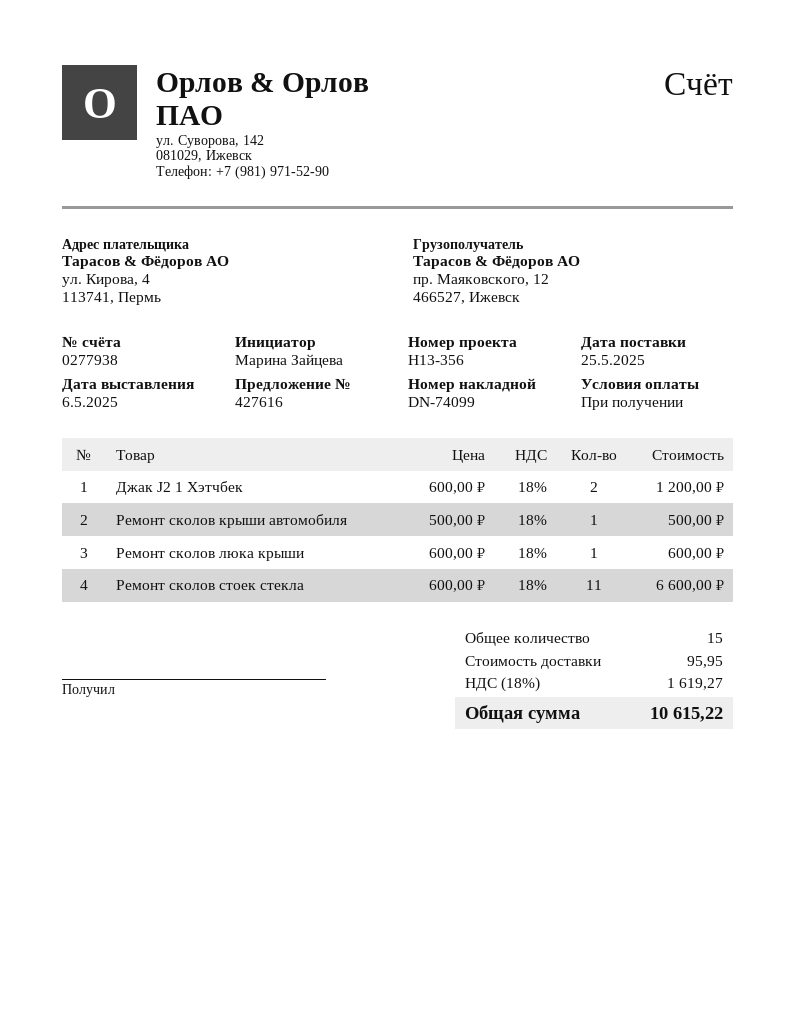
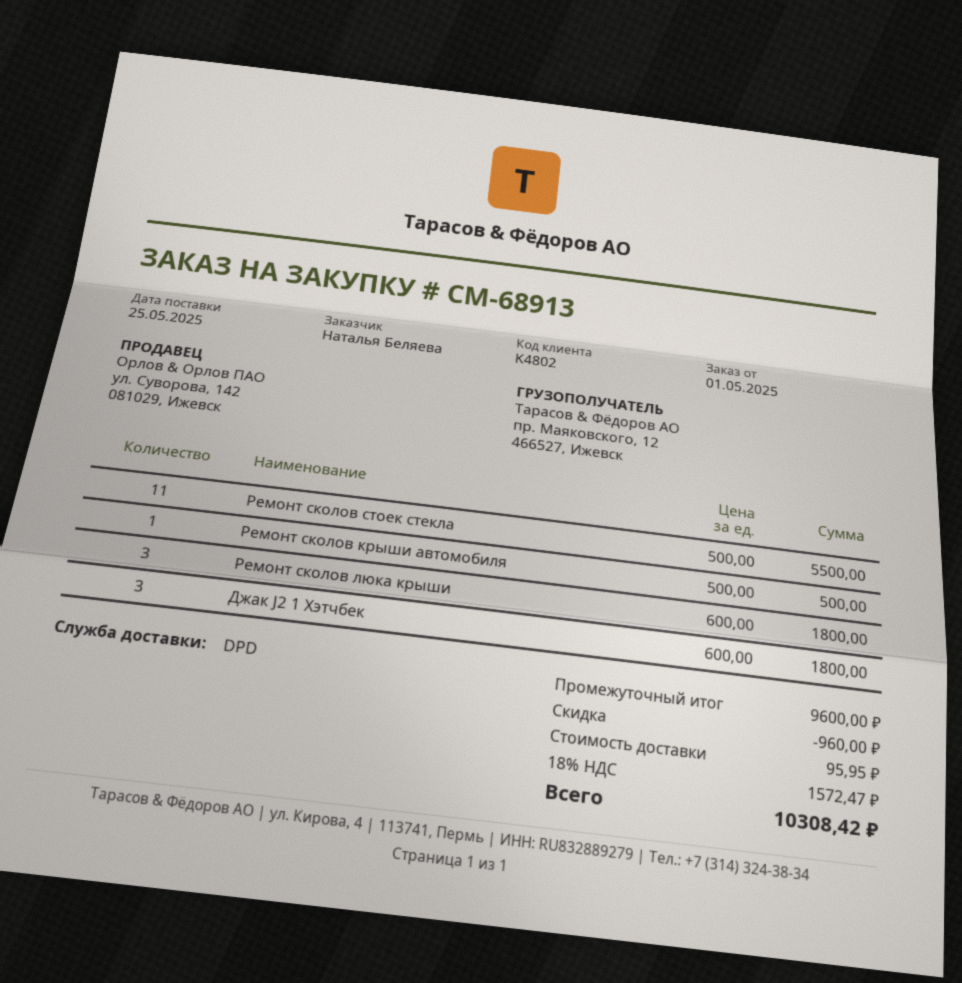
ordered by: Марина Зайцева -> Наталья Беляева
Джак J2 1 Хэтчбек: 2 x 600.00 = 1200.00 -> 3 x 600.00 = 1800.00
Ремонт сколов люка крыши: 1 x 600.00 = 600.00 -> 3 x 600.00 = 1800.00
Ремонт сколов стоек стекла: 11 x 600.00 = 6600.00 -> 11 x 500.00 = 5500.00
discount: none -> 960.00
tax: 18% = 1619.27 -> 18% = 1572.47
total: 10615.22 -> 10308.42

